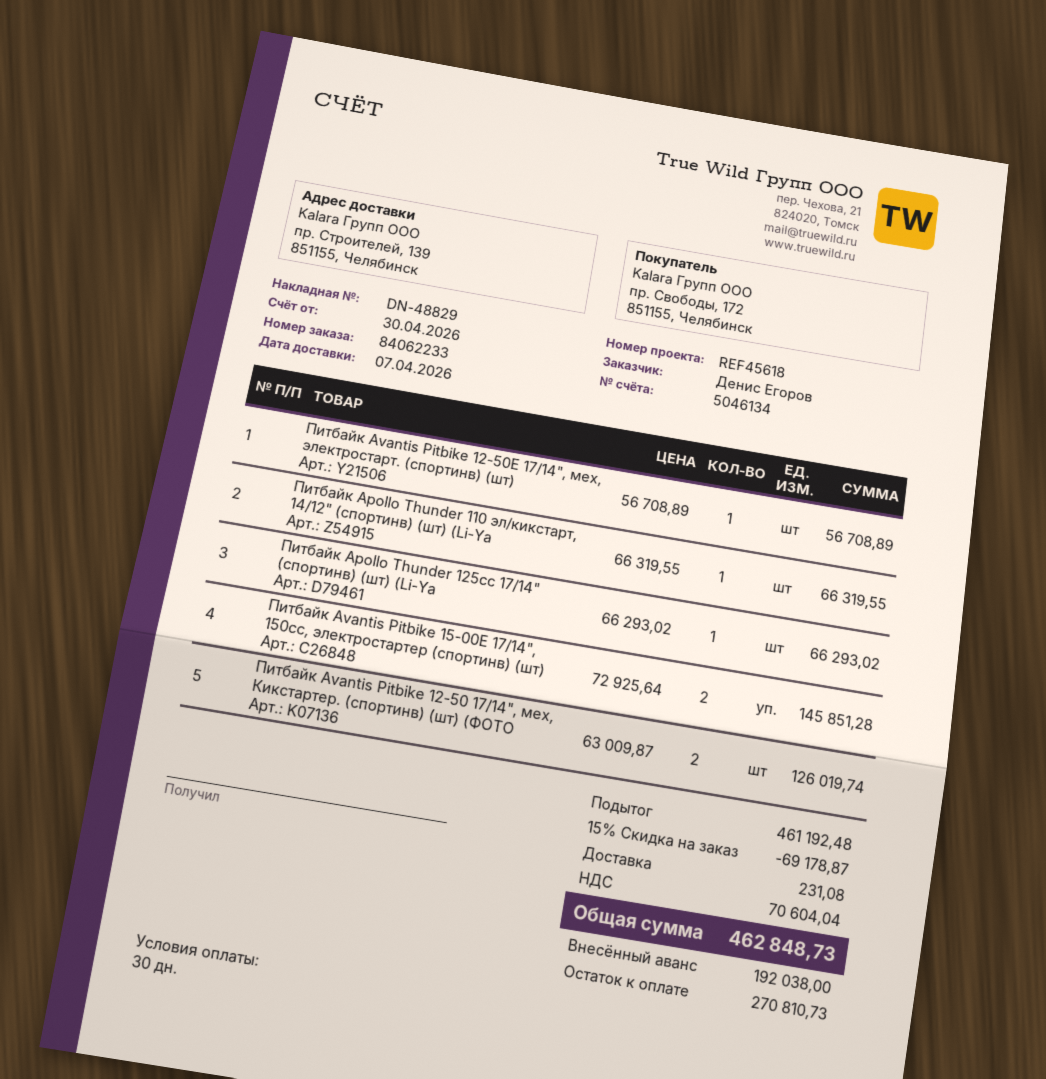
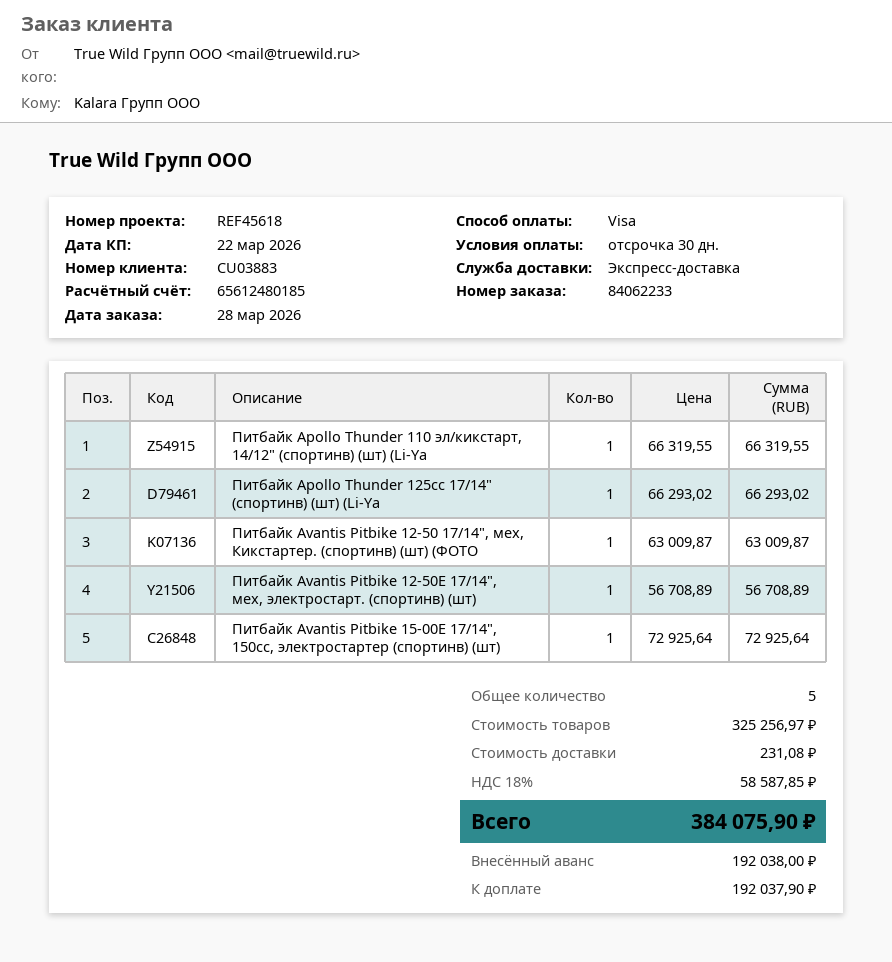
Питбайк Avantis Pitbike 15-00E 17/14", 150cc, электростартер (спортинв) (шт): 2 x 72925.64 = 145851.28 -> 1 x 72925.64 = 72925.64
Питбайк Avantis Pitbike 12-50 17/14", мех, Кикстартер. (спортинв) (шт) (ФОТО: 2 x 63009.87 = 126019.74 -> 1 x 63009.87 = 63009.87
subtotal: 461192.48 -> 325256.97
discount: 15% = 69178.87 -> none
tax: 70604.04 -> 58587.85
total: 462848.73 -> 384075.90
balance: 270810.73 -> 192037.90

